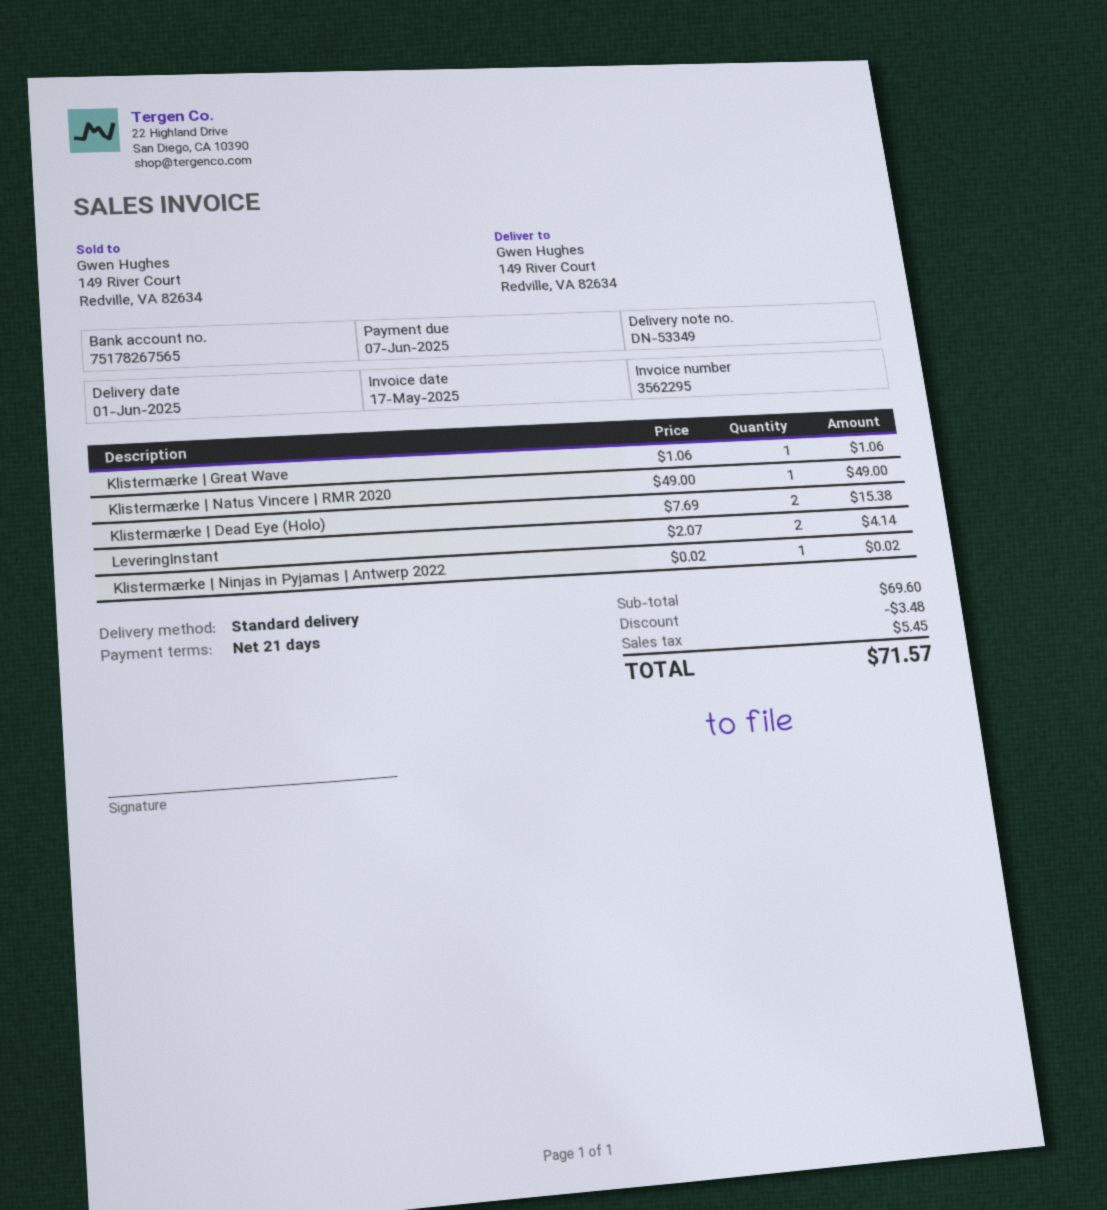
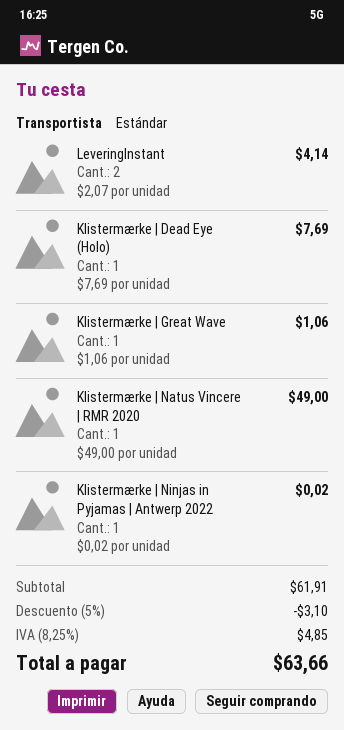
Klistermærke | Dead Eye (Holo): 2 x 7.69 = 15.38 -> 1 x 7.69 = 7.69
subtotal: 69.60 -> 61.91
discount: 3.48 -> 3.10
tax: 5.45 -> 4.85
total: 71.57 -> 63.66

